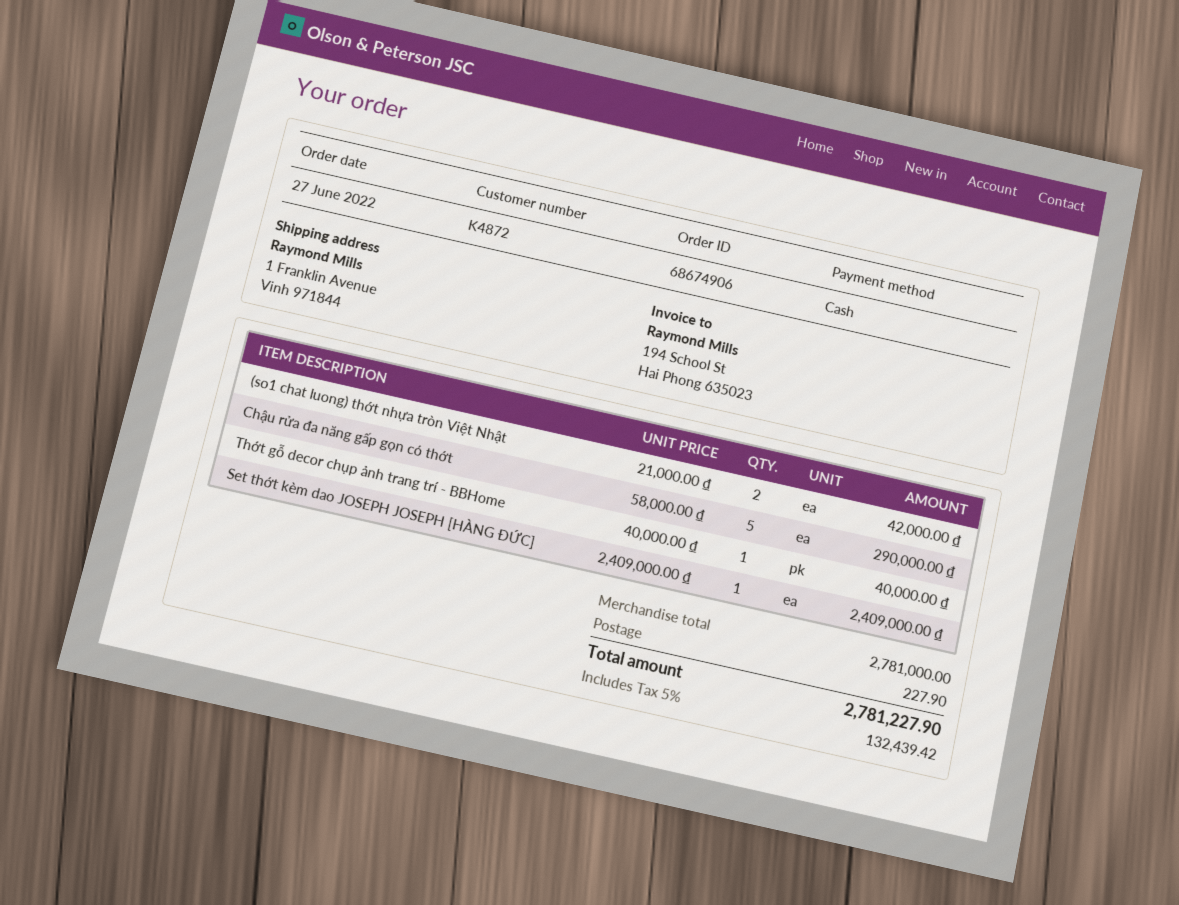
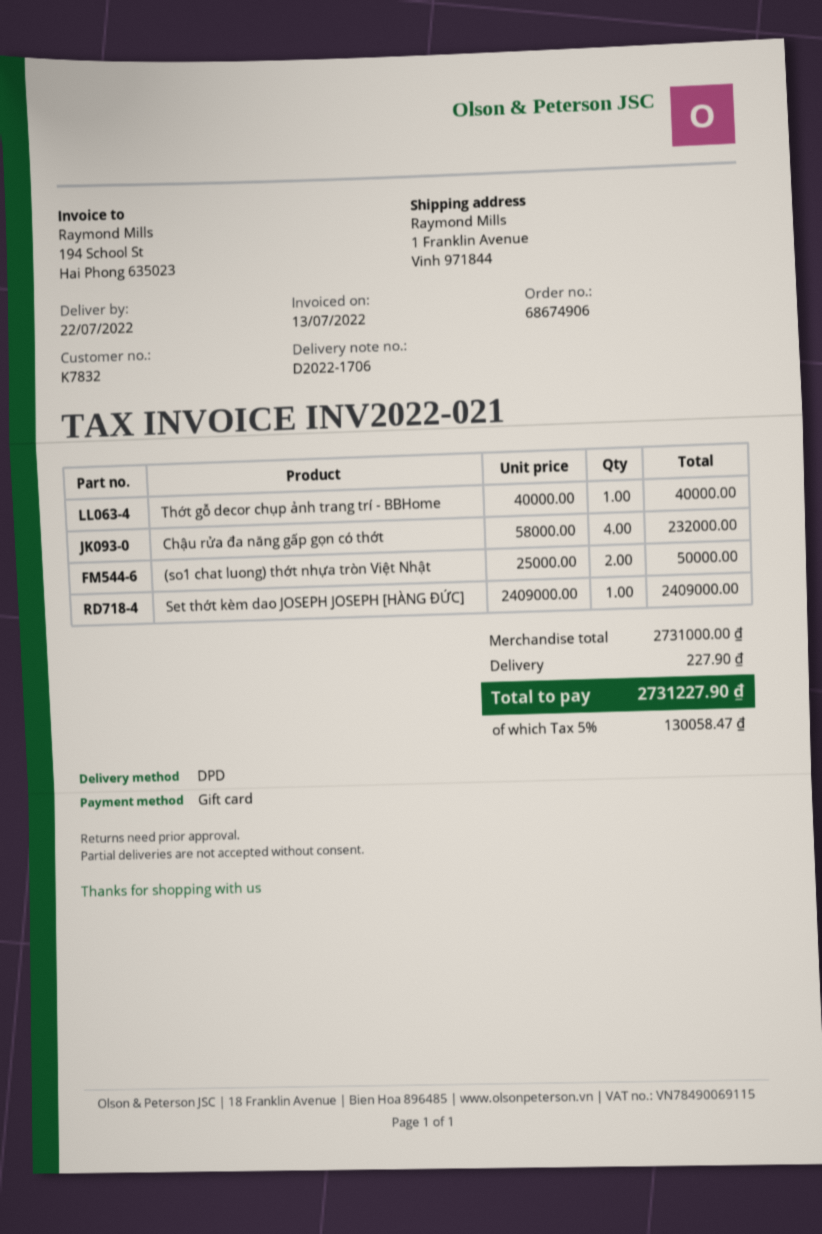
customer number: K4872 -> K7832
payment method: cash -> gift card
(so1 chat luong) thớt nhựa tròn Việt Nhật: 2 x 21000.00 = 42000.00 -> 2 x 25000.00 = 50000.00
Chậu rửa đa năng gấp gọn có thớt: 5 x 58000.00 = 290000.00 -> 4 x 58000.00 = 232000.00
subtotal: 2781000.00 -> 2731000.00
tax: 5% = 132439.42 -> 5% = 130058.47
total: 2781227.90 -> 2731227.90

